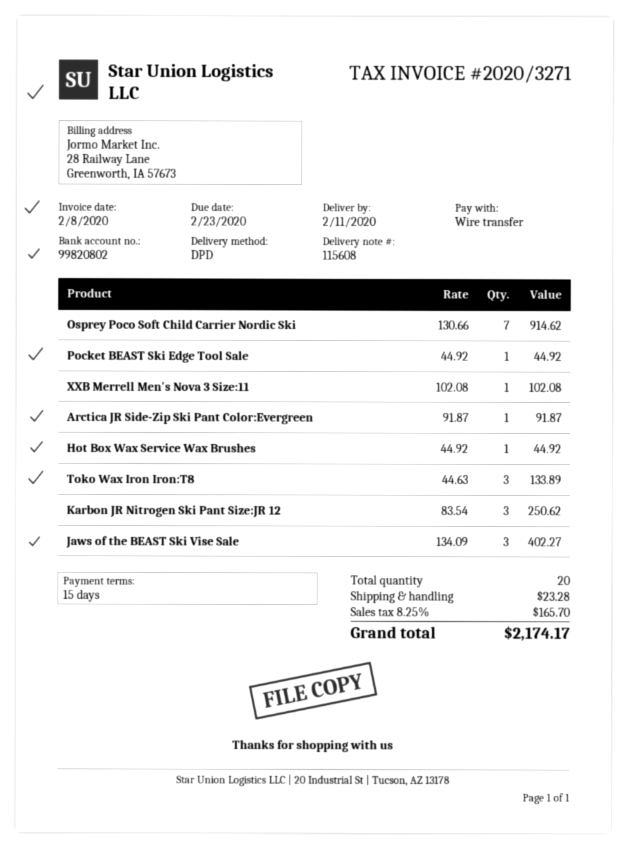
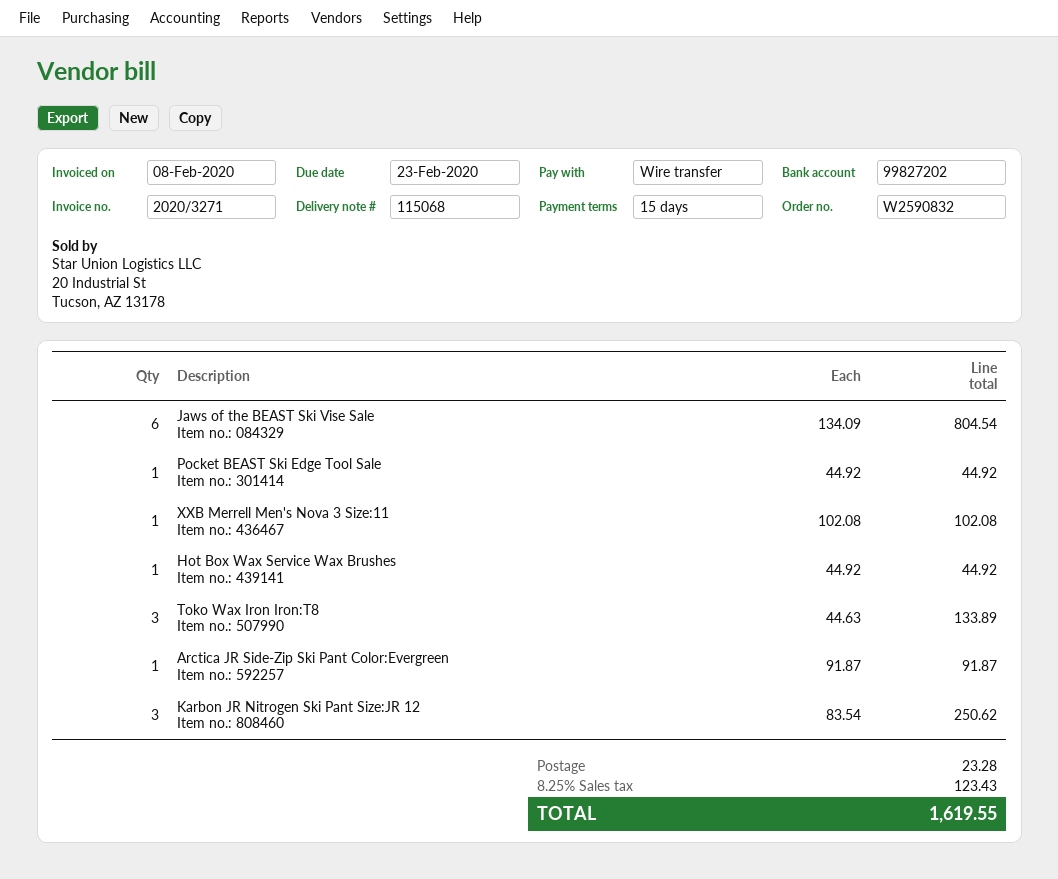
delivery note number: 115608 -> 115068
bank account: 99820802 -> 99827202
Osprey Poco Soft Child Carrier Nordic Ski: 7 x 130.66 = 914.62 -> none
Jaws of the BEAST Ski Vise Sale: 3 x 134.09 = 402.27 -> 6 x 134.09 = 804.54
tax: 8.25% = 165.70 -> 8.25% = 123.43
total: 2174.17 -> 1619.55

